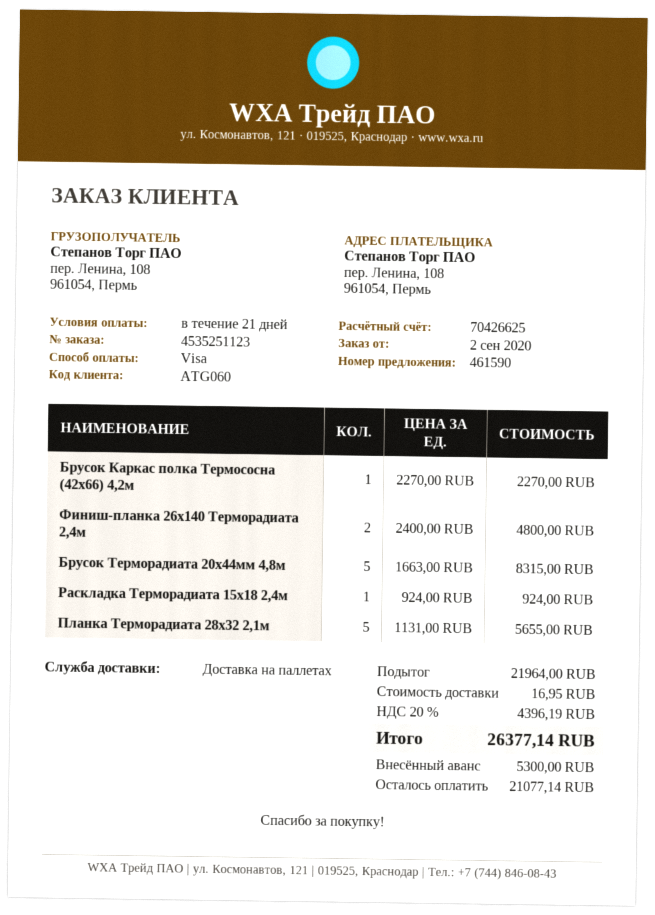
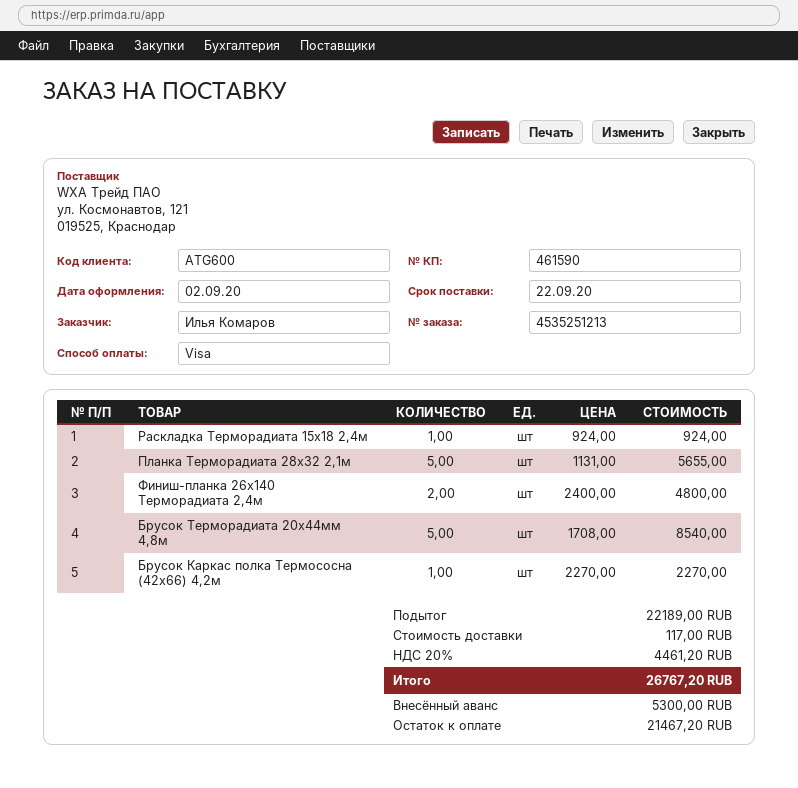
order number: 4535251123 -> 4535251213
customer number: ATG060 -> ATG600
Брусок Терморадиата 20х44мм 4,8м: 5 x 1663.00 = 8315.00 -> 5 x 1708.00 = 8540.00
subtotal: 21964.00 -> 22189.00
shipping: 16.95 -> 117.00
tax: 20% = 4396.19 -> 20% = 4461.20
total: 26377.14 -> 26767.20
balance: 21077.14 -> 21467.20

